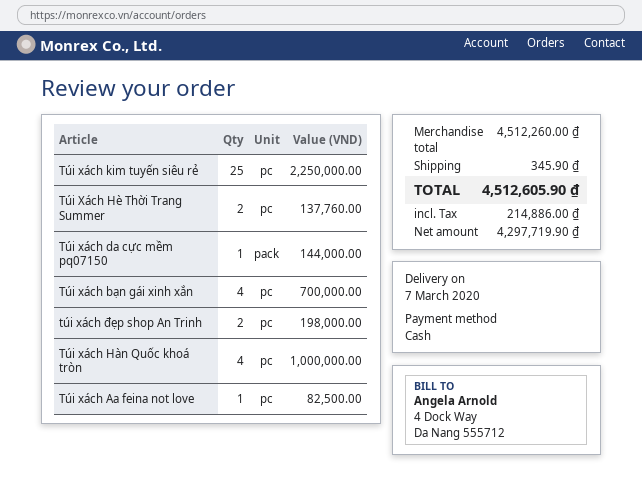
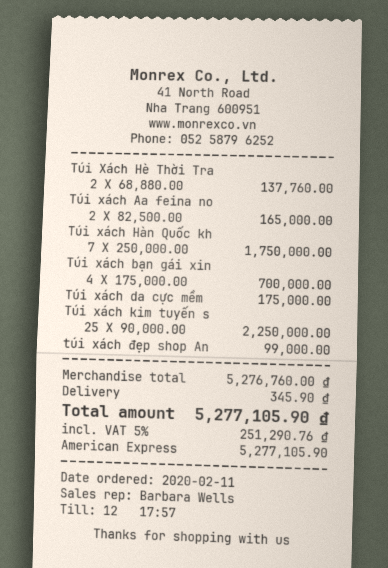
payment method: cash -> American Express
Túi xách da cực mềm pq07150: 1 for 144000.00 -> 1 for 175000.00
túi xách đẹp shop An Trinh: 2 for 198000.00 -> 1 for 99000.00
Túi xách Hàn Quốc khoá tròn: 4 for 1000000.00 -> 7 for 1750000.00
Túi xách Aa feina not love: 1 for 82500.00 -> 2 for 165000.00
subtotal: 4512260.00 -> 5276760.00
tax: 214886.00 -> 251290.76
total: 4512605.90 -> 5277105.90

